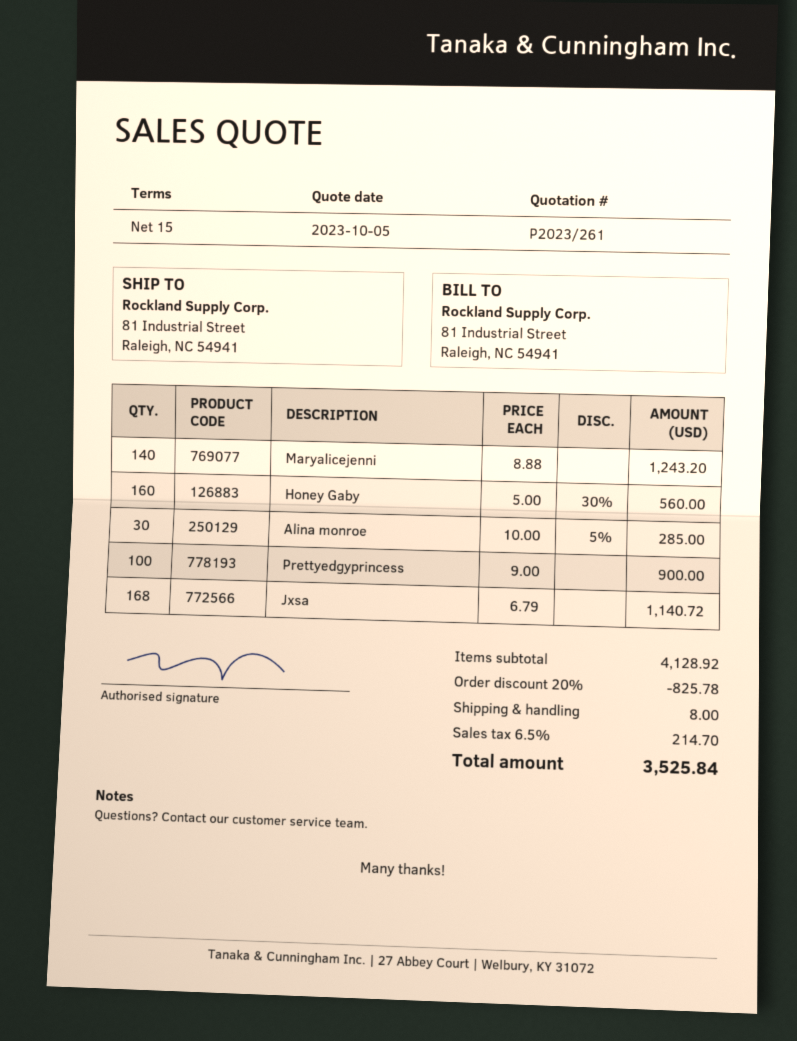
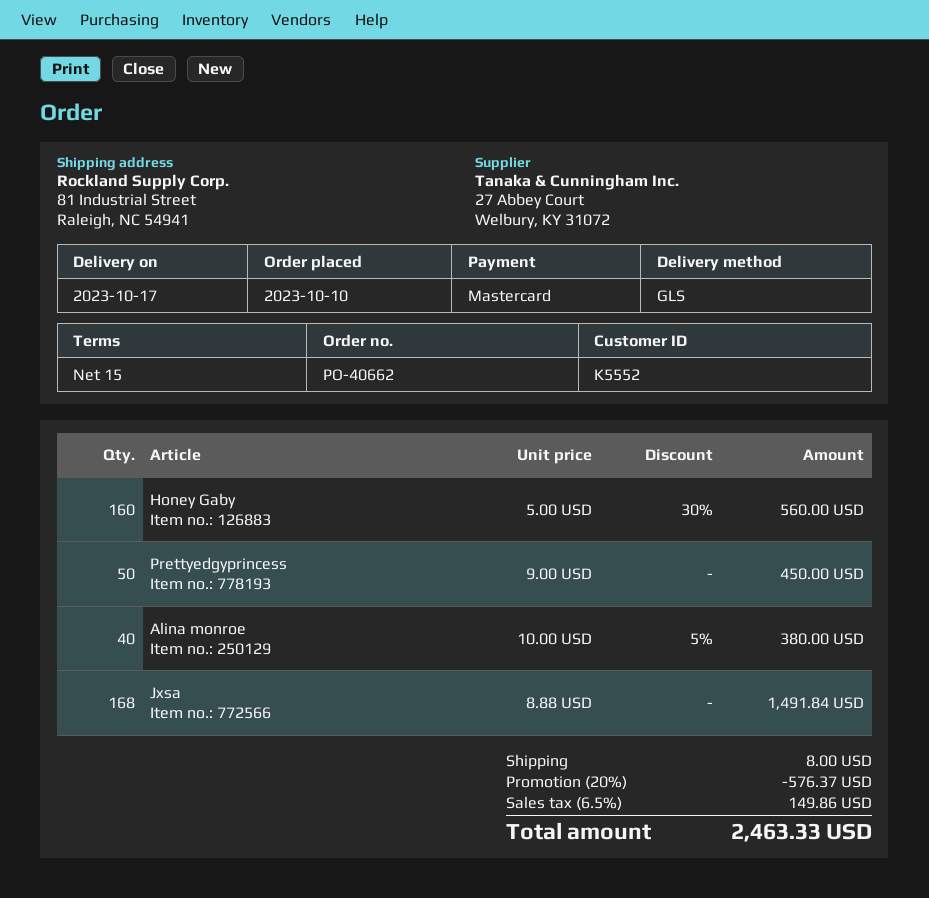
Maryalicejenni: 140 x 8.88 = 1243.20 -> none
Alina monroe: 30 x 10.00 - 5% = 285.00 -> 40 x 10.00 - 5% = 380.00
Prettyedgyprincess: 100 x 9.00 = 900.00 -> 50 x 9.00 = 450.00
Jxsa: 168 x 6.79 = 1140.72 -> 168 x 8.88 = 1491.84
discount: 20% = 825.78 -> 20% = 576.37
tax: 6.5% = 214.70 -> 6.5% = 149.86
total: 3525.84 -> 2463.33

